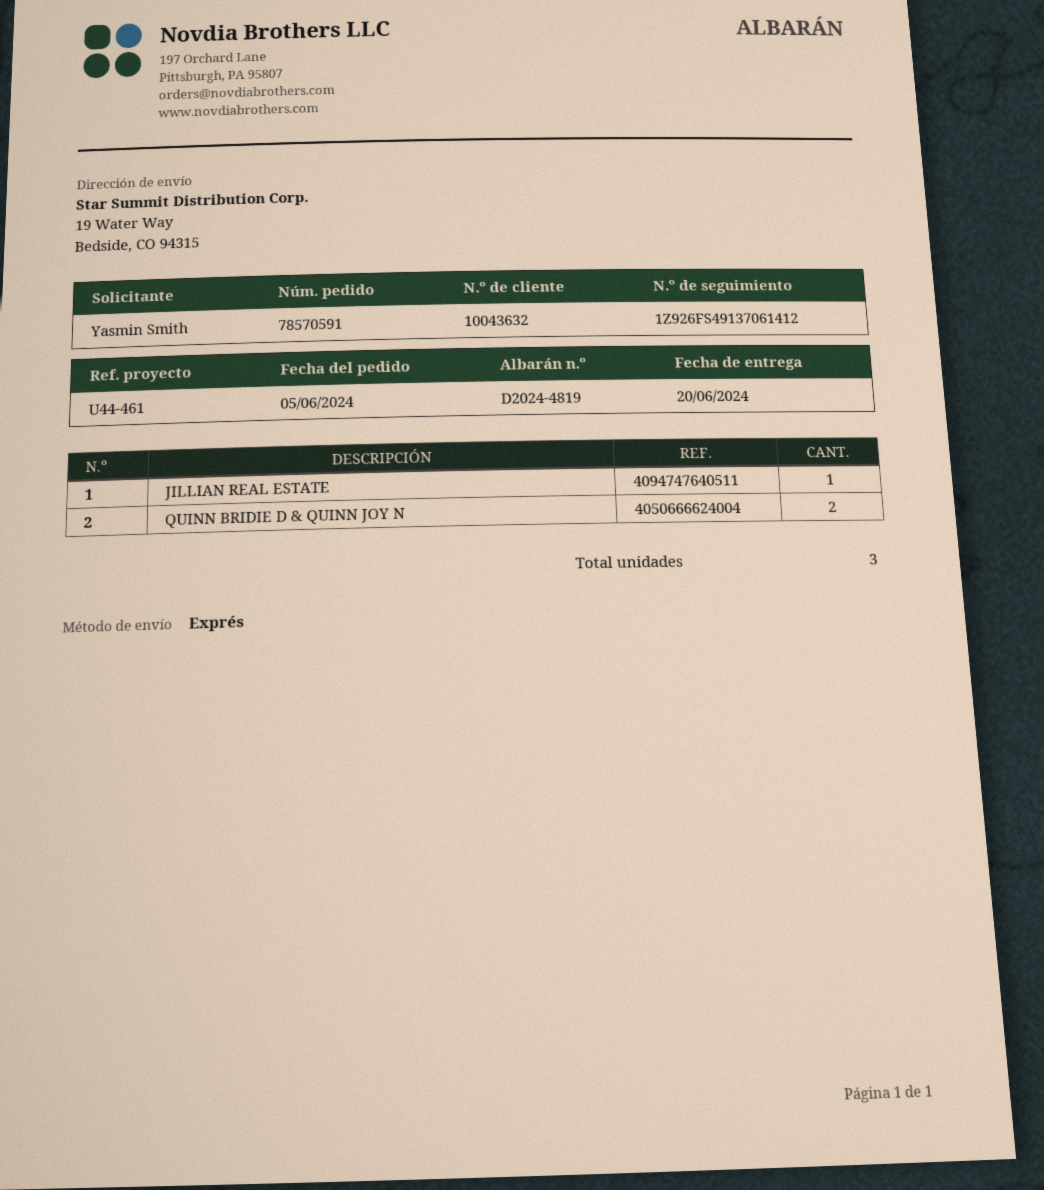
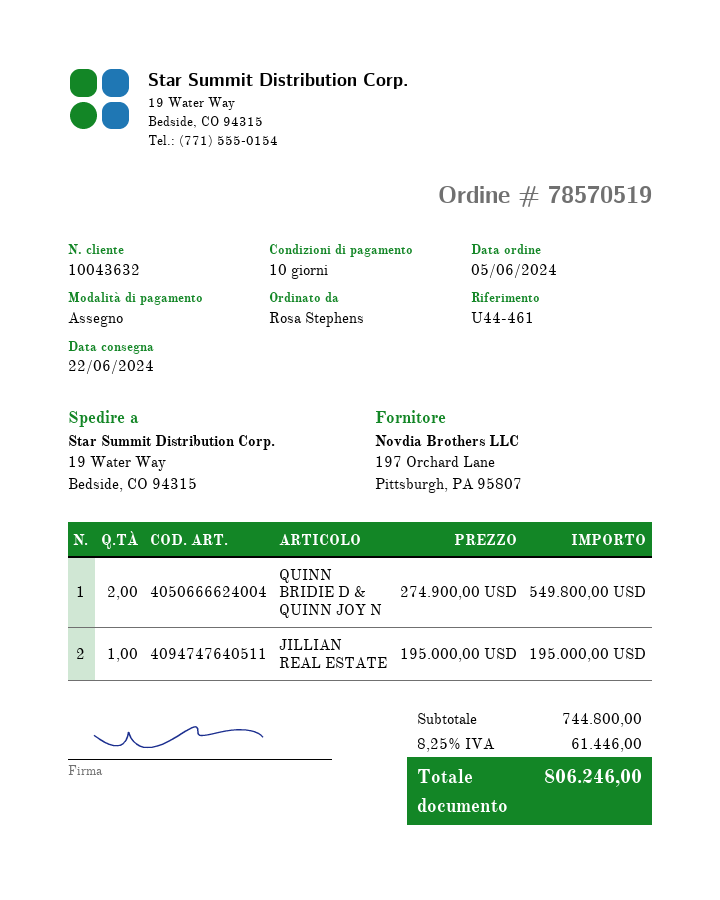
order number: 78570591 -> 78570519
delivery date: 2024-06-20 -> 2024-06-22
ordered by: Yasmin Smith -> Rosa Stephens

